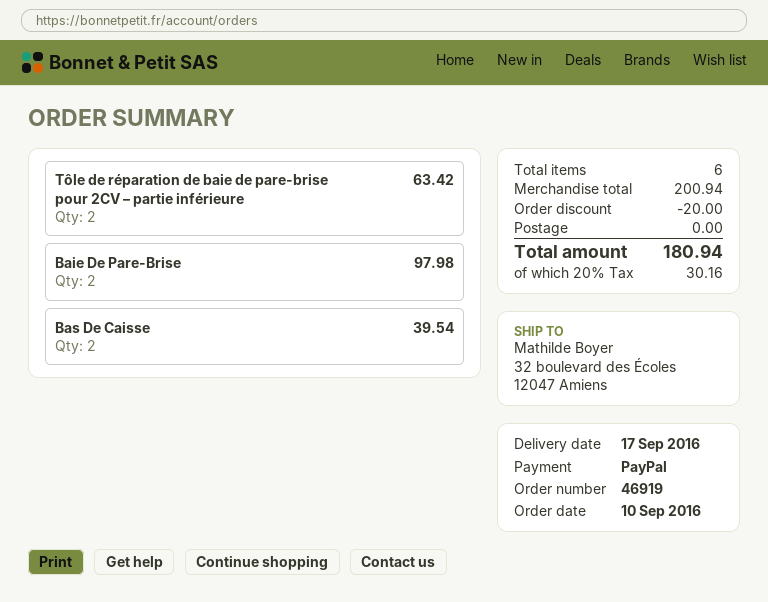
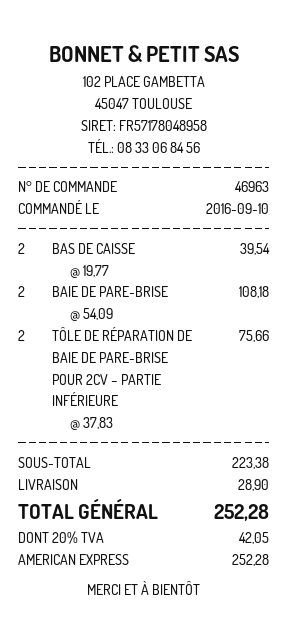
order number: 46919 -> 46963
payment method: PayPal -> American Express
Tôle de réparation de baie de pare-brise pour 2CV – partie inférieure: 2 for 63.42 -> 2 for 75.66
Baie De Pare-Brise: 2 for 97.98 -> 2 for 108.18
subtotal: 200.94 -> 223.38
discount: 20.00 -> none
shipping: 0.00 -> 28.90
tax: 20% = 30.16 -> 20% = 42.05
total: 180.94 -> 252.28

